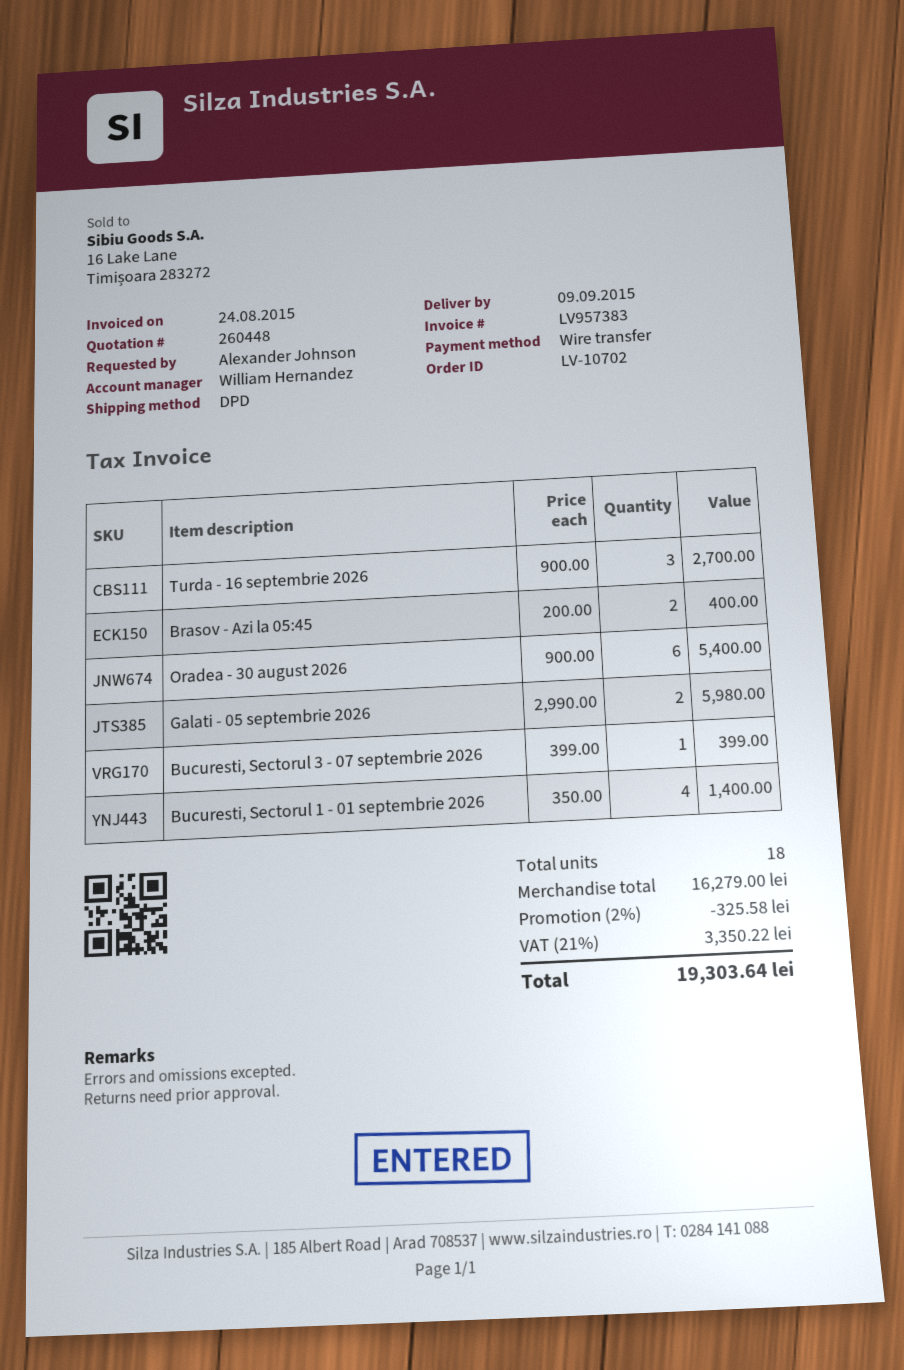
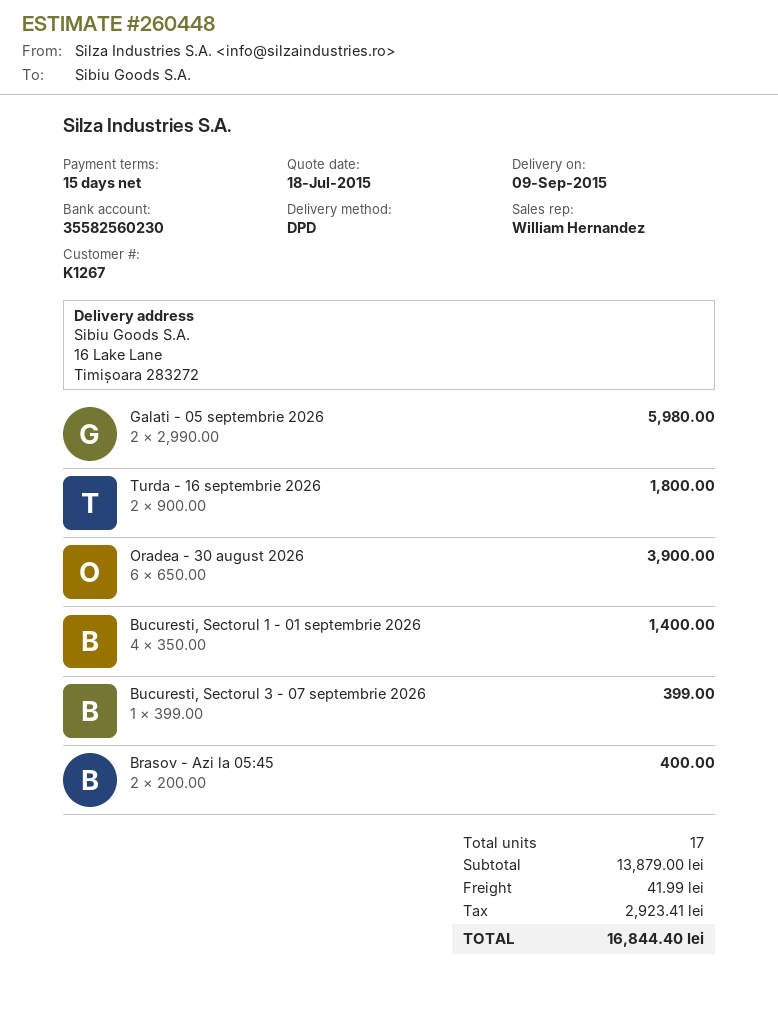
Turda - 16 septembrie 2026: 3 x 900.00 = 2700.00 -> 2 x 900.00 = 1800.00
Oradea - 30 august 2026: 6 x 900.00 = 5400.00 -> 6 x 650.00 = 3900.00
total quantity: 18 -> 17
subtotal: 16279.00 -> 13879.00
discount: 2% = 325.58 -> none
shipping: none -> 41.99
tax: 3350.22 -> 2923.41
total: 19303.64 -> 16844.40

